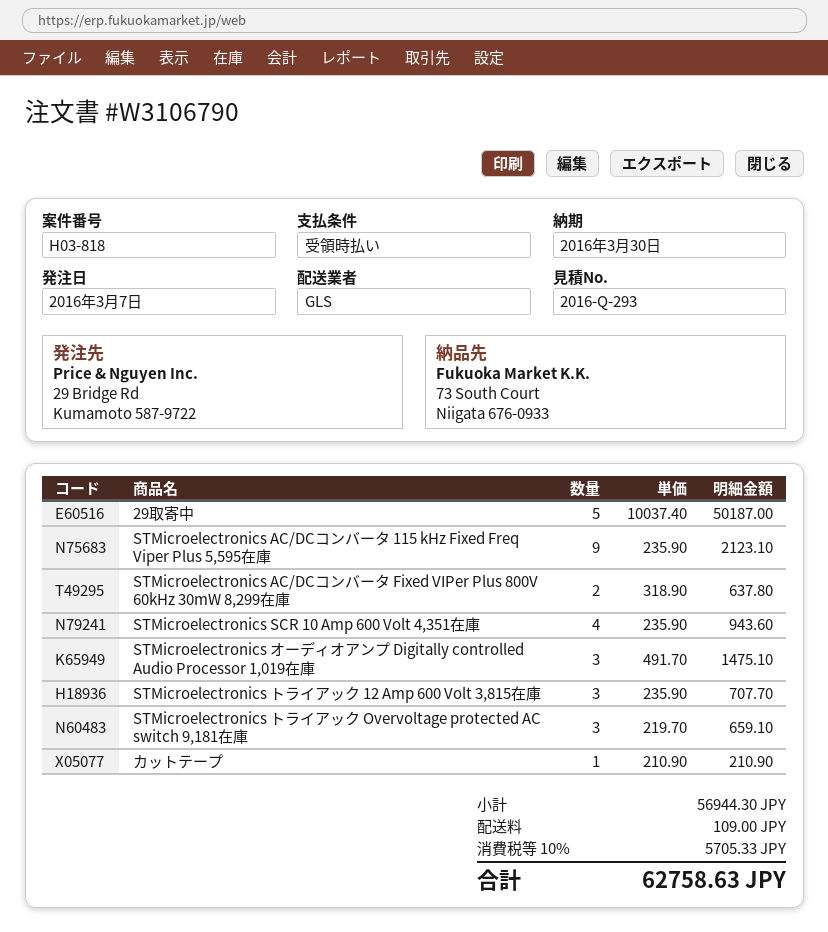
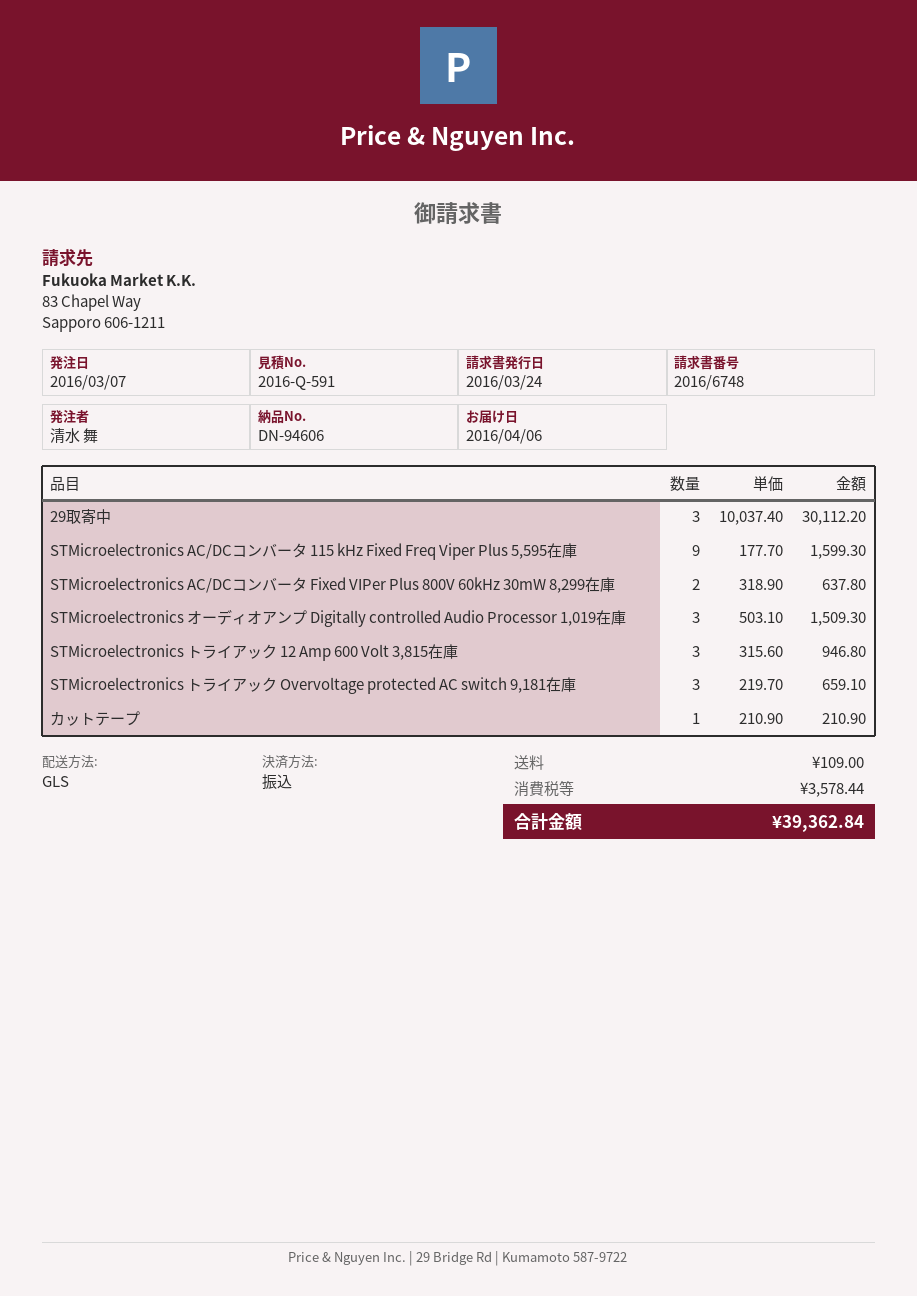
quote number: 2016-Q-293 -> 2016-Q-591
delivery date: 2016-03-30 -> 2016-04-06
29取寄中: 5 x 10037.40 = 50187.00 -> 3 x 10037.40 = 30112.20
STMicroelectronics AC/DCコンバータ 115 kHz Fixed Freq Viper Plus 5,595在庫: 9 x 235.90 = 2123.10 -> 9 x 177.70 = 1599.30
STMicroelectronics SCR 10 Amp 600 Volt 4,351在庫: 4 x 235.90 = 943.60 -> none
STMicroelectronics オーディオアンプ Digitally controlled Audio Processor 1,019在庫: 3 x 491.70 = 1475.10 -> 3 x 503.10 = 1509.30
STMicroelectronics トライアック 12 Amp 600 Volt 3,815在庫: 3 x 235.90 = 707.70 -> 3 x 315.60 = 946.80
tax: 5705.33 -> 3578.44
total: 62758.63 -> 39362.84

